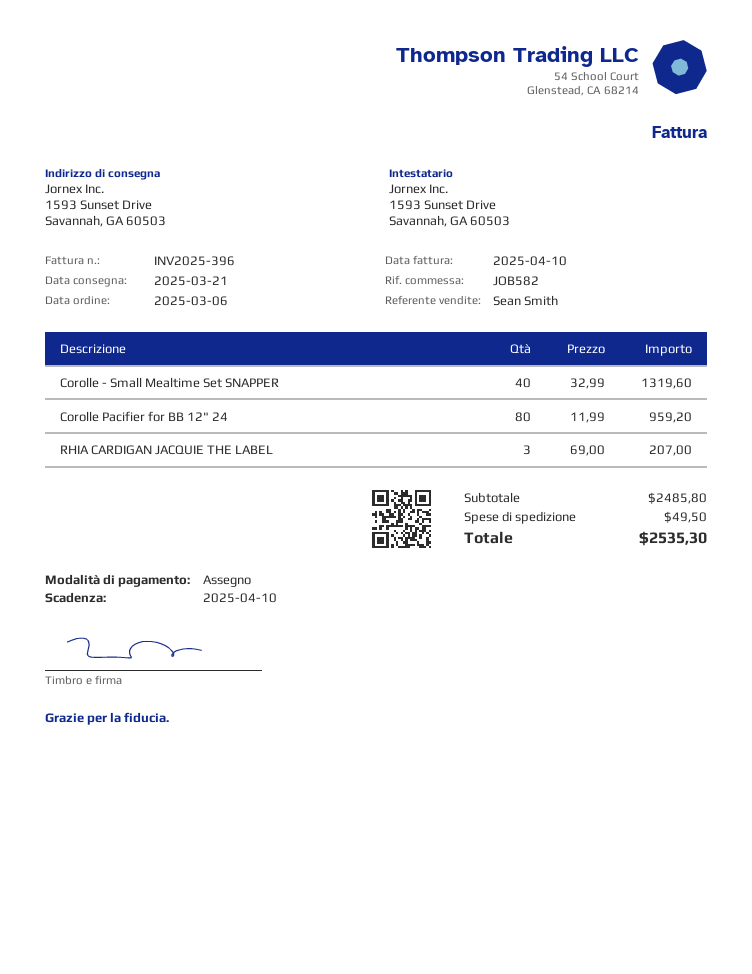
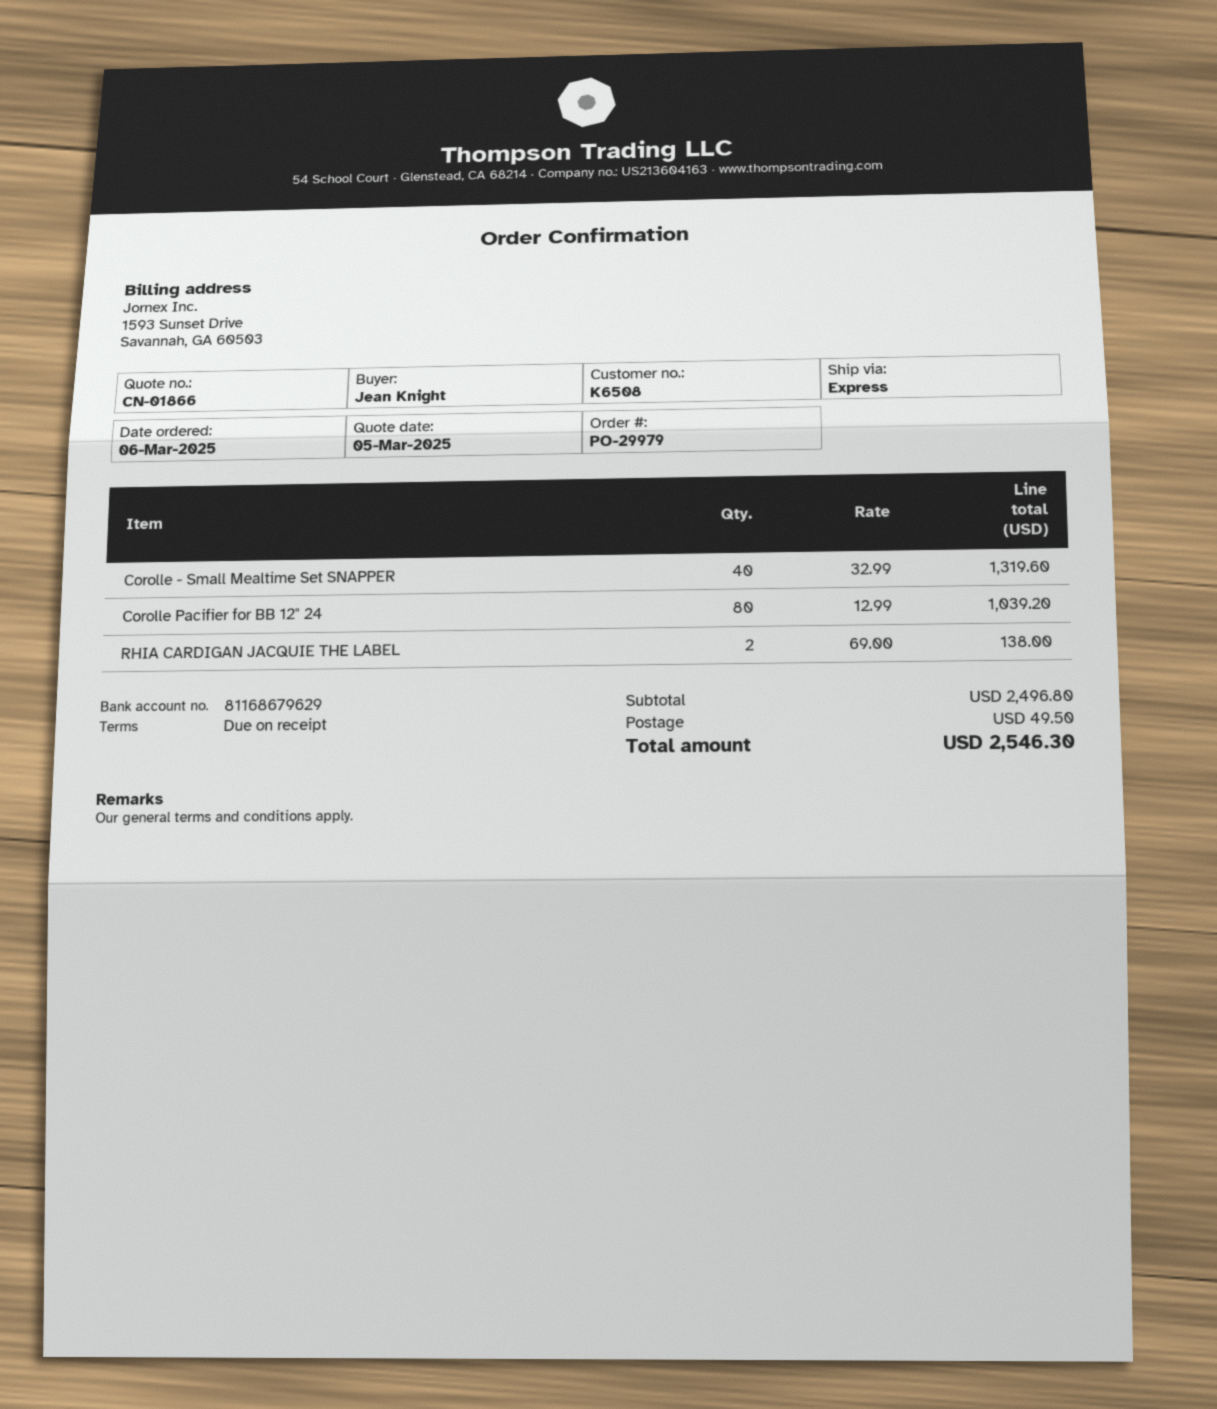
Corolle Pacifier for BB 12" 24: 80 x 11.99 = 959.20 -> 80 x 12.99 = 1039.20
RHIA CARDIGAN JACQUIE THE LABEL: 3 x 69.00 = 207.00 -> 2 x 69.00 = 138.00
subtotal: 2485.80 -> 2496.80
total: 2535.30 -> 2546.30

